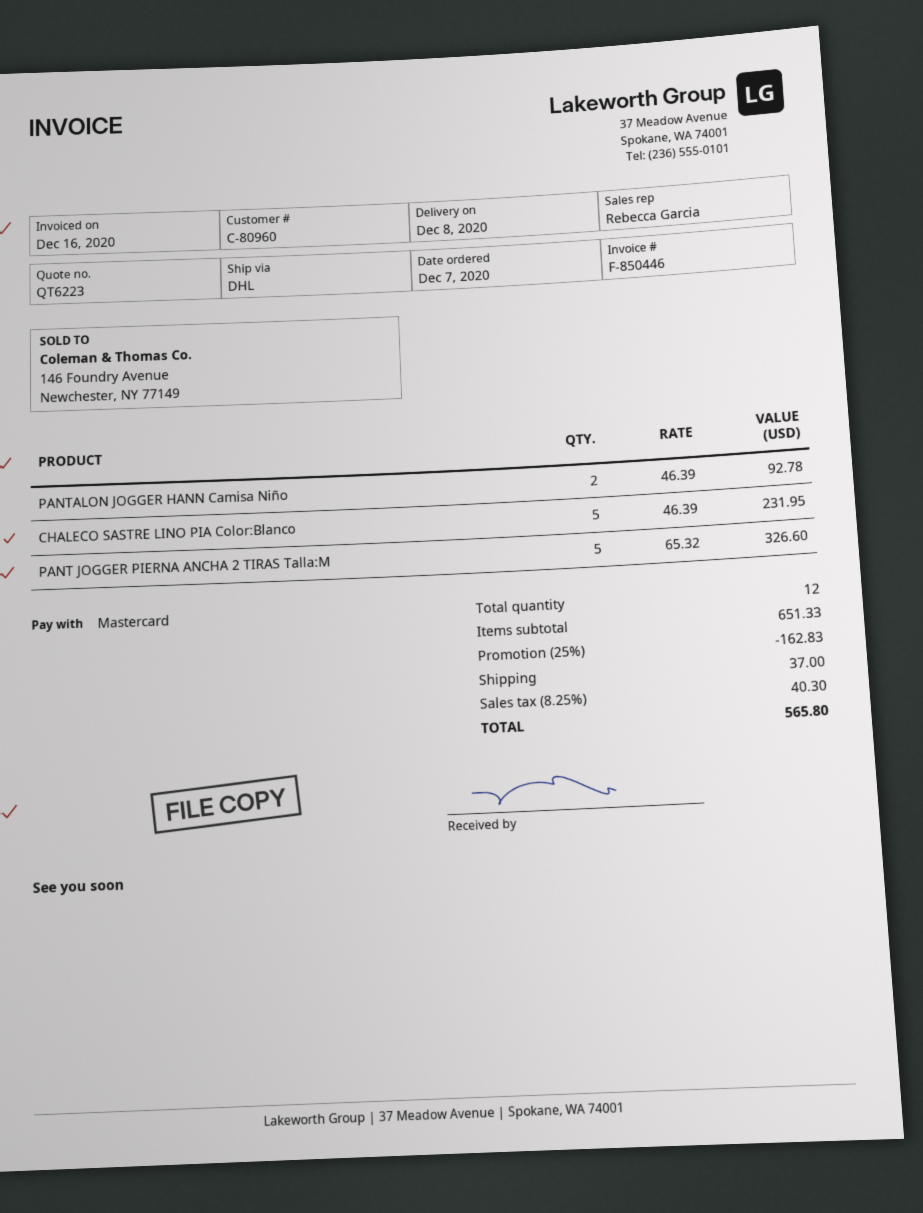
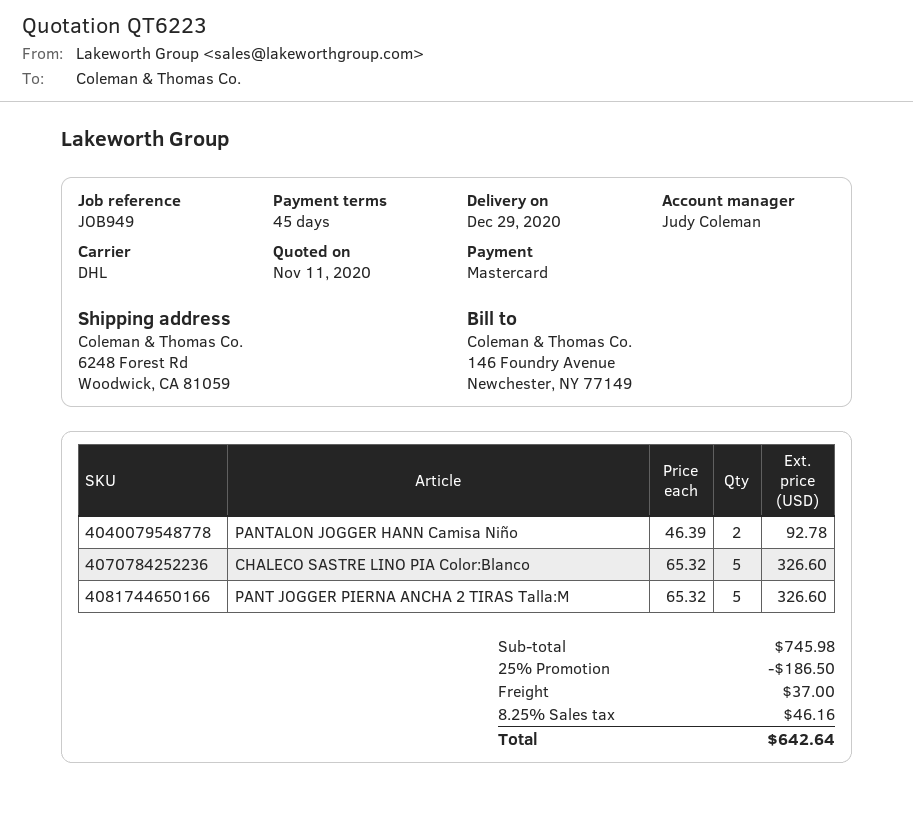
delivery date: 2020-12-08 -> 2020-12-29
sales rep: Rebecca Garcia -> Judy Coleman
CHALECO SASTRE LINO PIA Color:Blanco: 5 x 46.39 = 231.95 -> 5 x 65.32 = 326.60
subtotal: 651.33 -> 745.98
discount: 25% = 162.83 -> 25% = 186.50
tax: 8.25% = 40.30 -> 8.25% = 46.16
total: 565.80 -> 642.64

